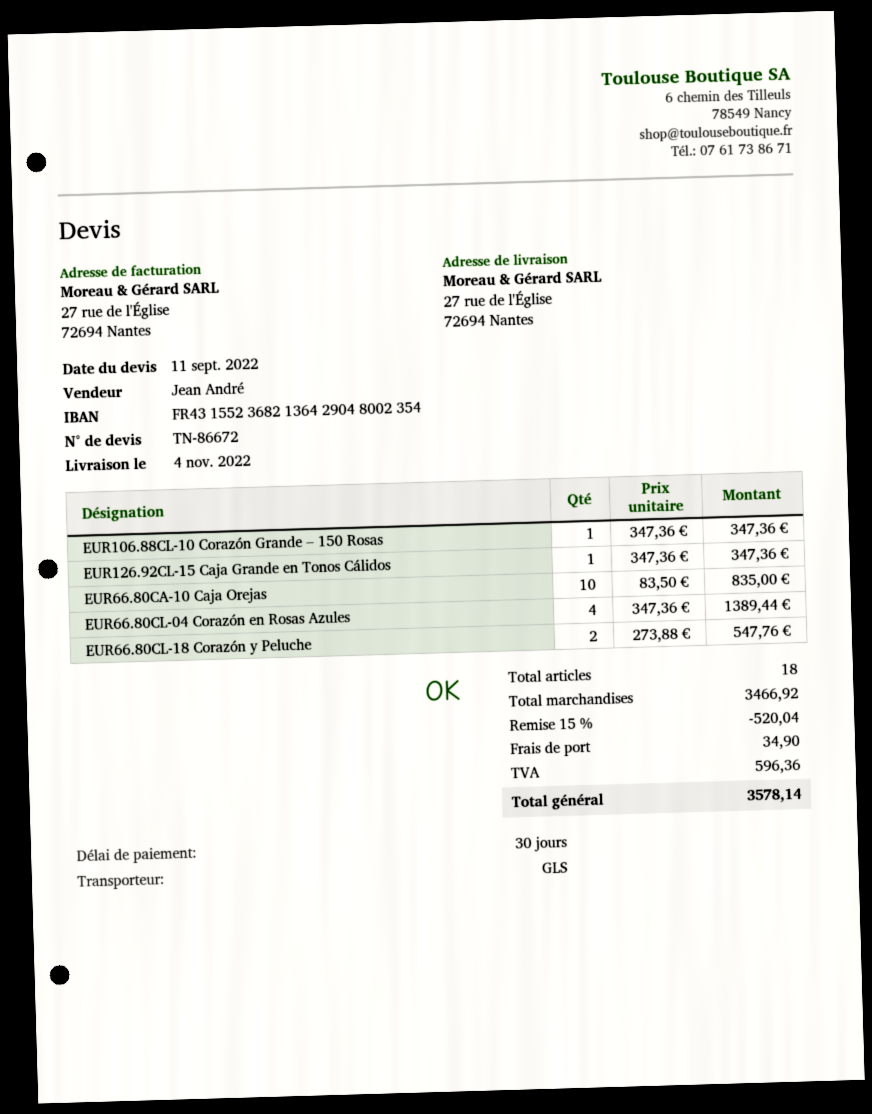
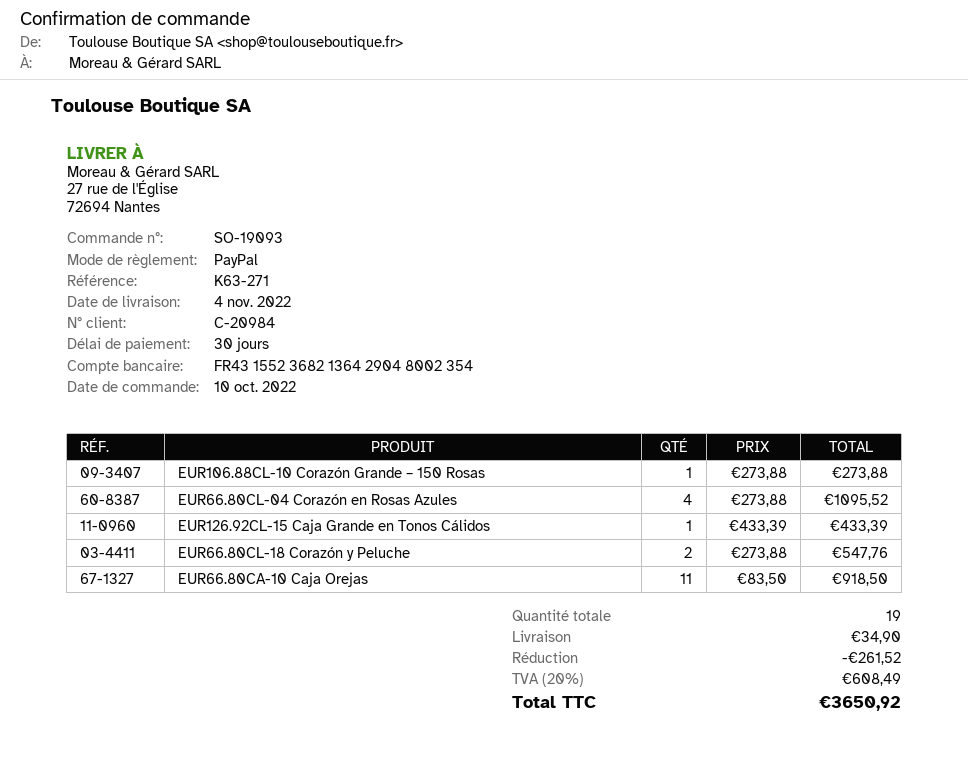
EUR106.88CL-10 Corazón Grande – 150 Rosas: 1 x 347.36 = 347.36 -> 1 x 273.88 = 273.88
EUR126.92CL-15 Caja Grande en Tonos Cálidos: 1 x 347.36 = 347.36 -> 1 x 433.39 = 433.39
EUR66.80CA-10 Caja Orejas: 10 x 83.50 = 835.00 -> 11 x 83.50 = 918.50
EUR66.80CL-04 Corazón en Rosas Azules: 4 x 347.36 = 1389.44 -> 4 x 273.88 = 1095.52
total quantity: 18 -> 19
discount: 520.04 -> 261.52
tax: 596.36 -> 608.49
total: 3578.14 -> 3650.92

